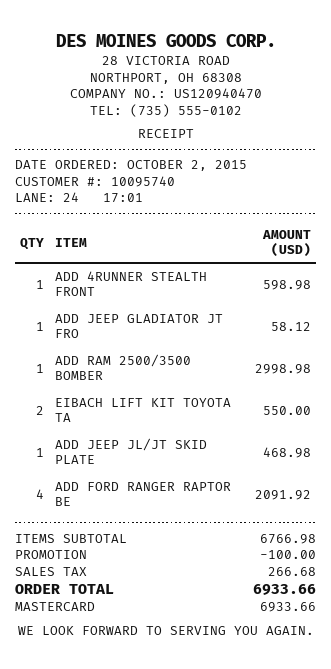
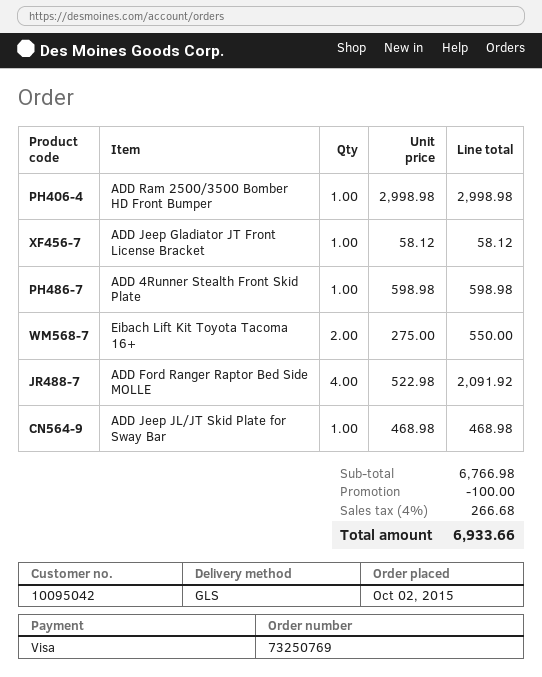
customer number: 10095740 -> 10095042
payment method: Mastercard -> Visa

